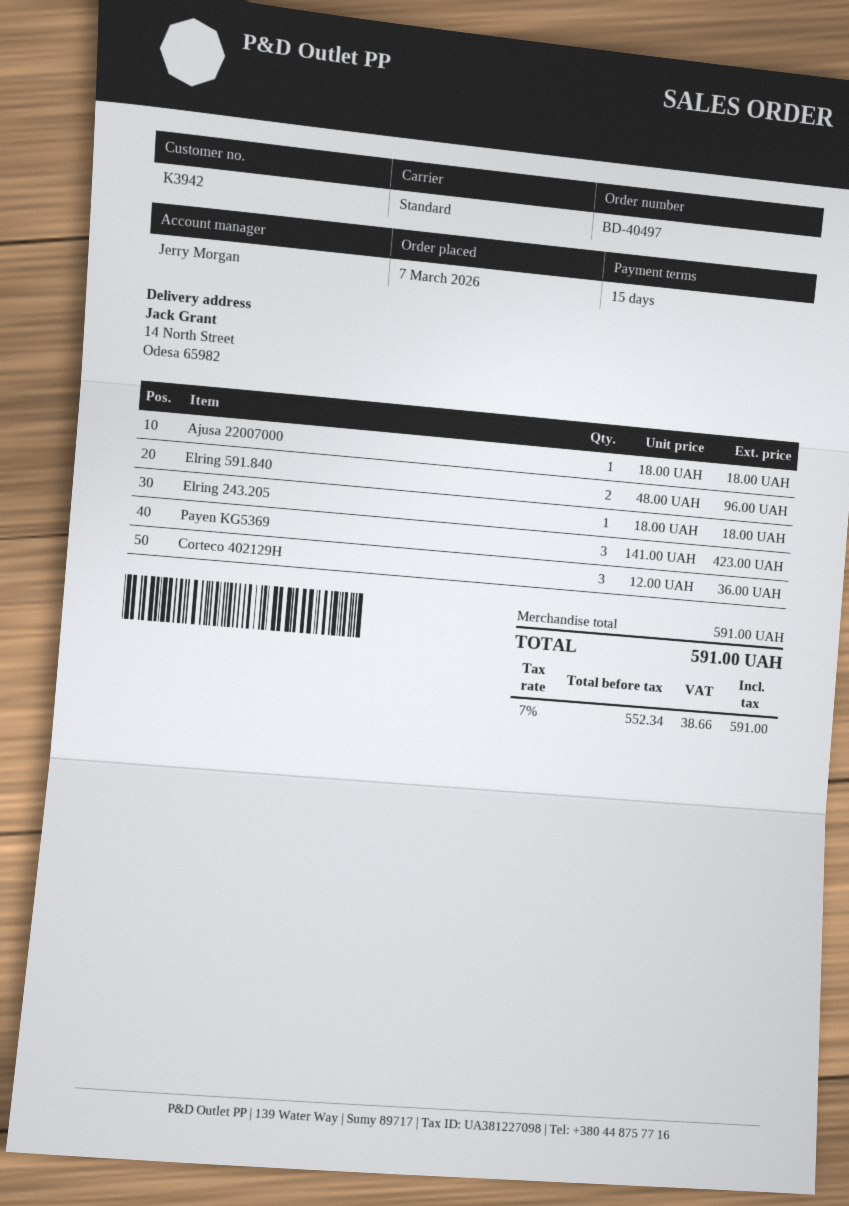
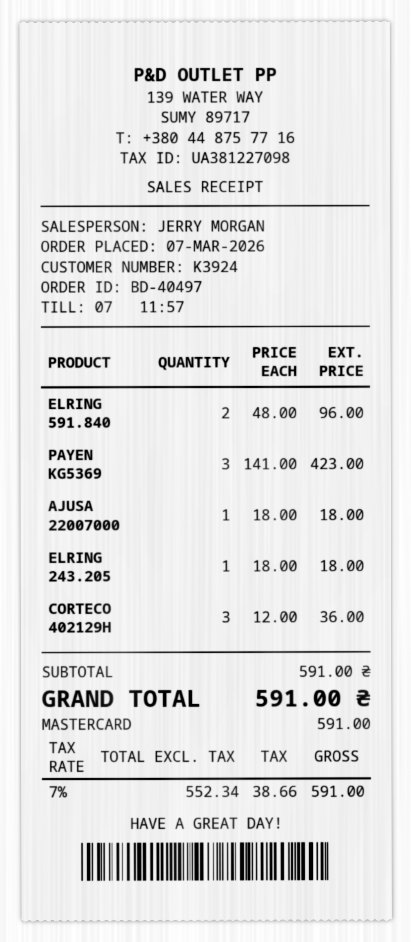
customer number: K3942 -> K3924

